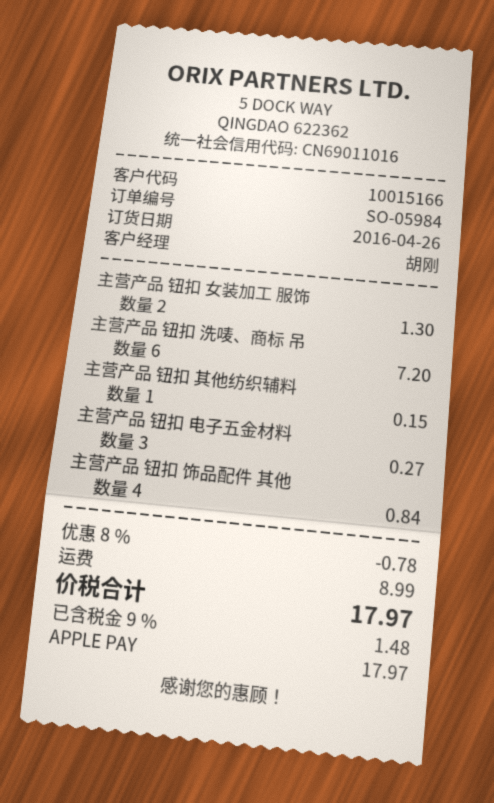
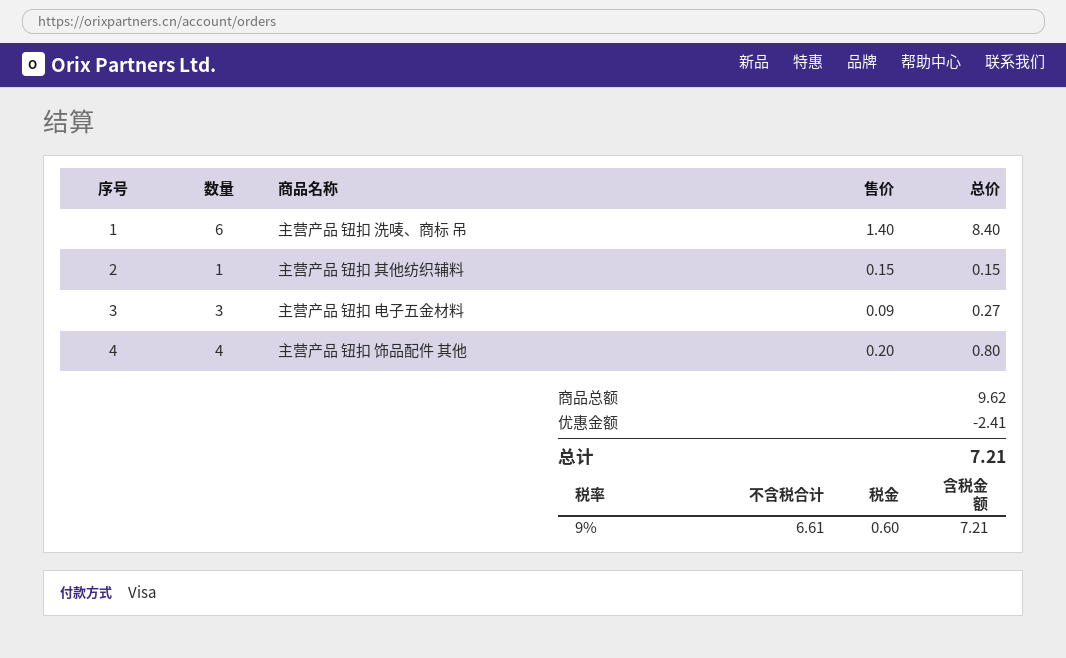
payment method: Apple Pay -> Visa
主营产品 钮扣 女装加工 服饰: 2 for 1.30 -> none
主营产品 钮扣 洗唛、商标 吊: 6 for 7.20 -> 6 for 8.40
主营产品 钮扣 饰品配件 其他: 4 for 0.84 -> 4 for 0.80
discount: 0.78 -> 2.41
shipping: 8.99 -> none
tax: 9% = 1.48 -> 9% = 0.60
total: 17.97 -> 7.21

